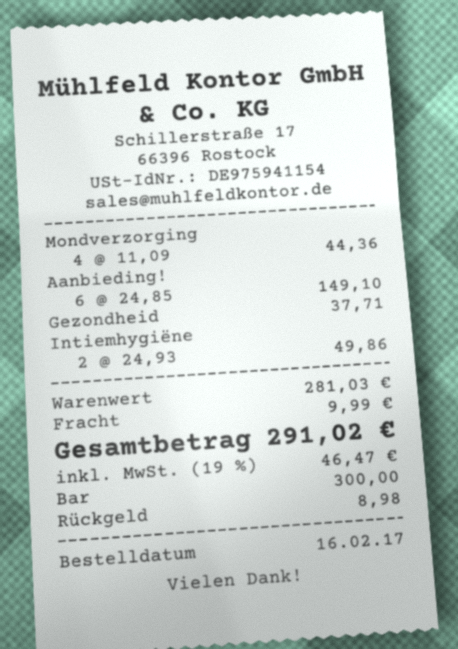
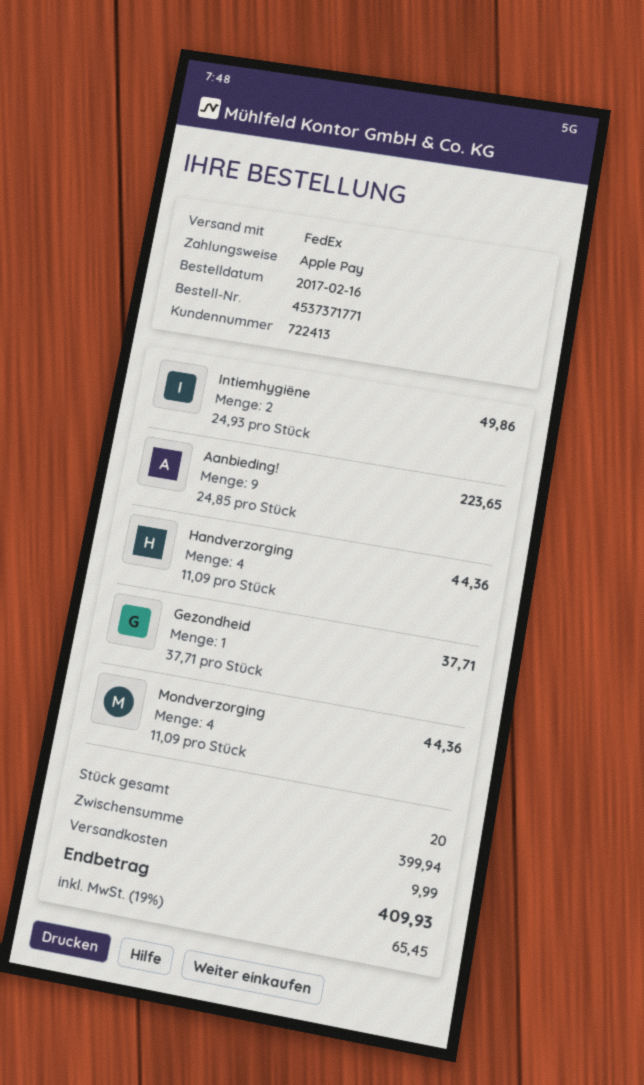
payment method: cash -> Apple Pay
Aanbieding!: 6 x 24.85 = 149.10 -> 9 x 24.85 = 223.65
Handverzorging: none -> 4 x 11.09 = 44.36
subtotal: 281.03 -> 399.94
tax: 19% = 46.47 -> 19% = 65.45
total: 291.02 -> 409.93

